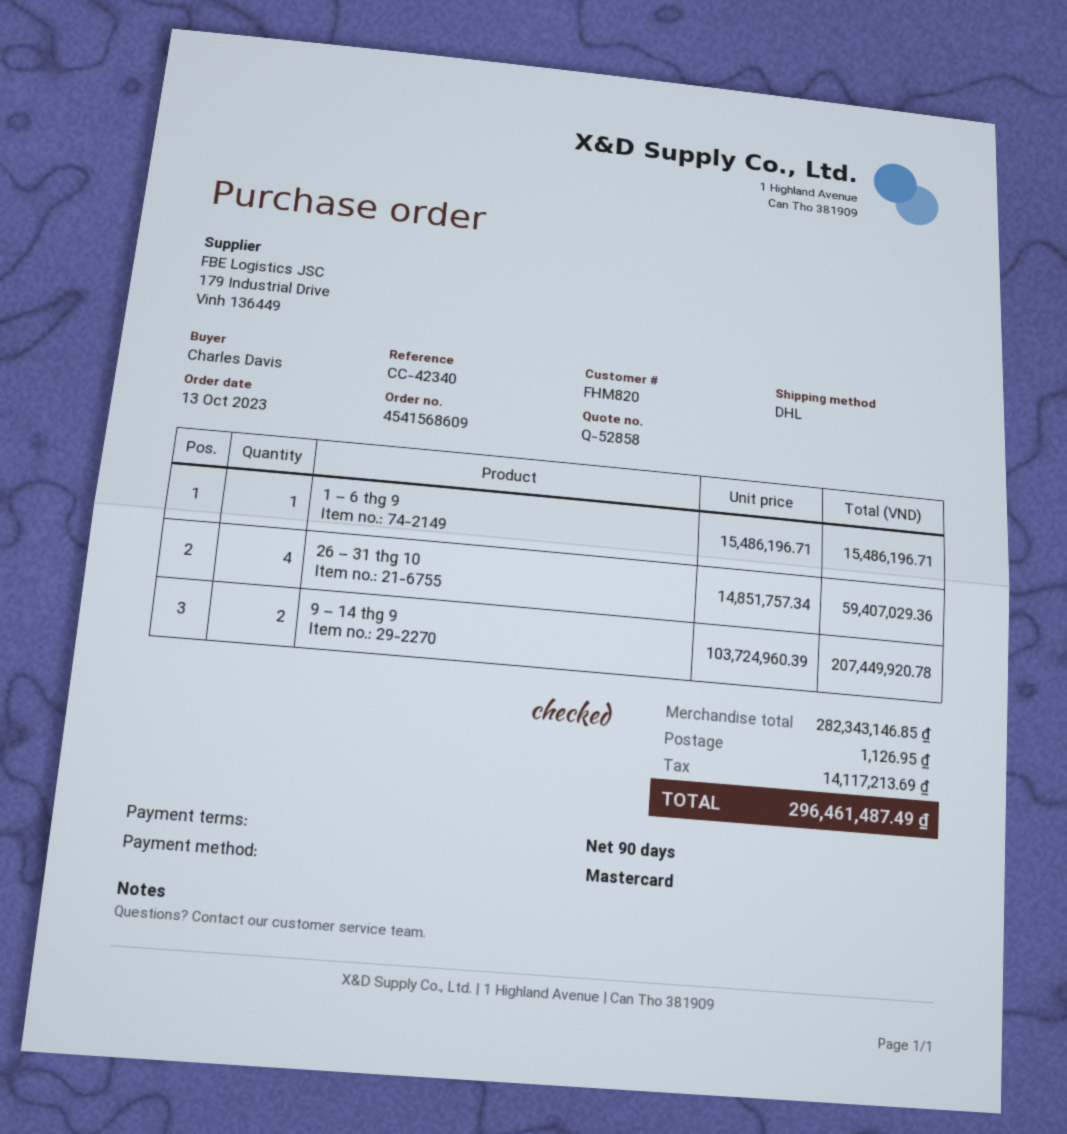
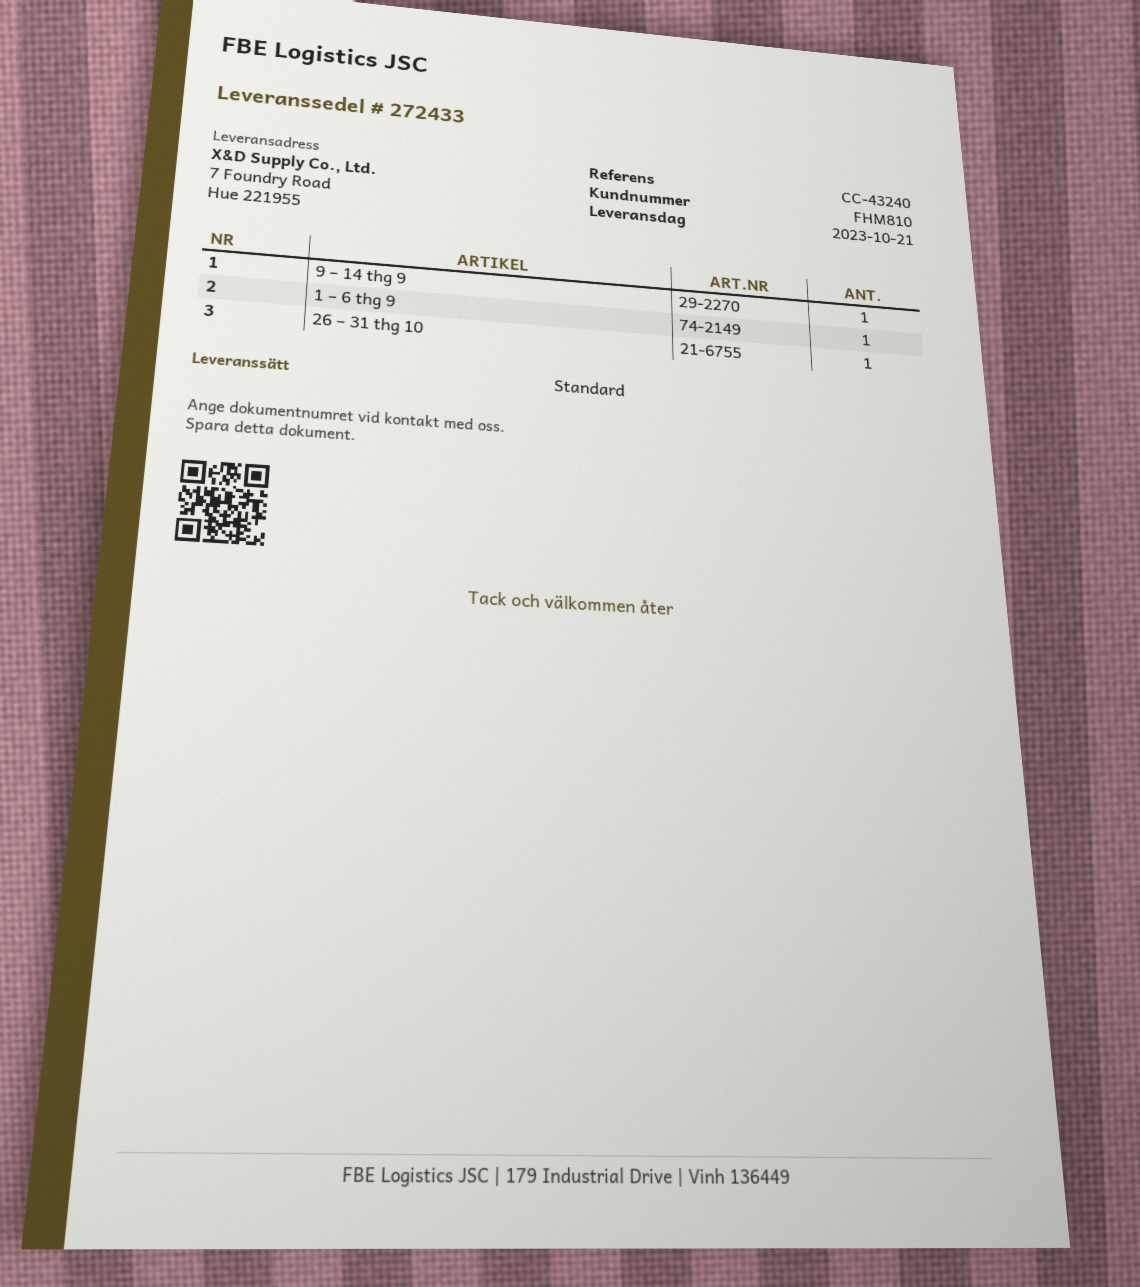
customer number: FHM820 -> FHM810
reference: CC-42340 -> CC-43240
shipping method: DHL -> standard
26 – 31 thg 10: 4 -> 1
9 – 14 thg 9: 2 -> 1

